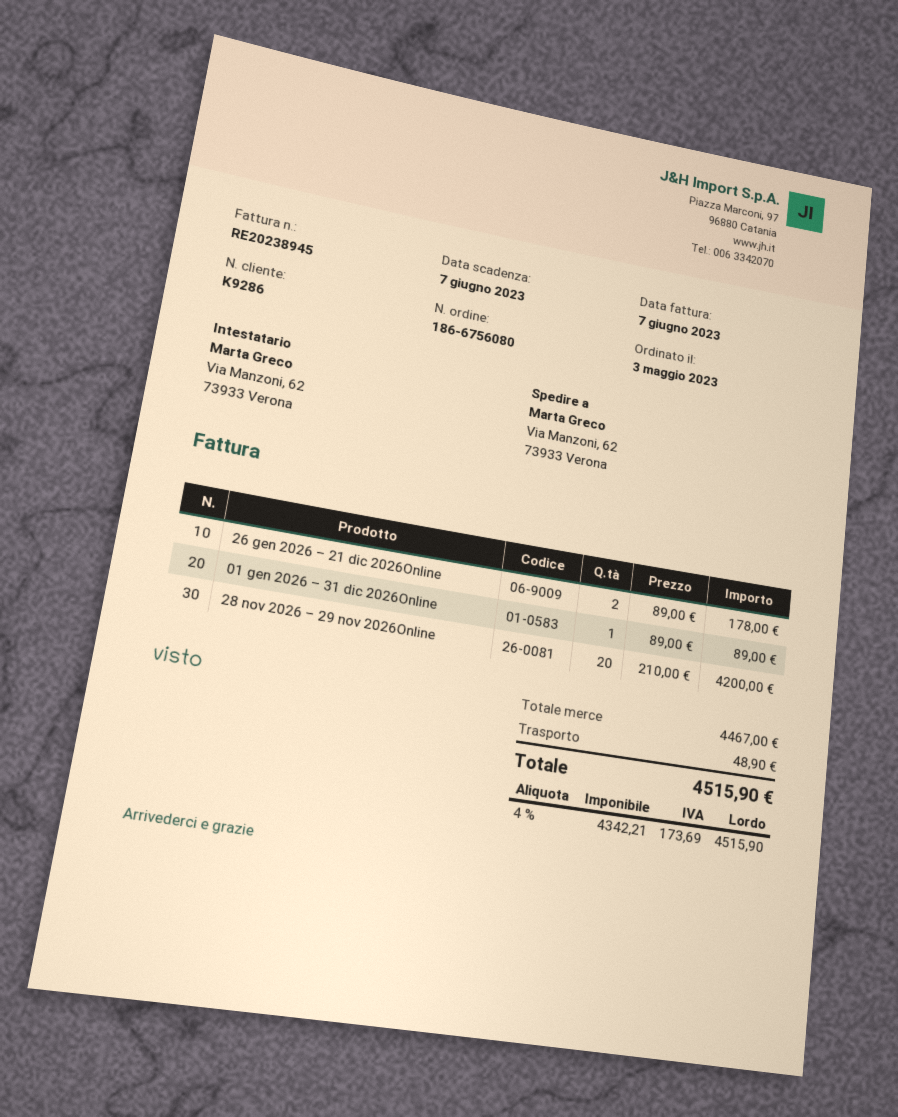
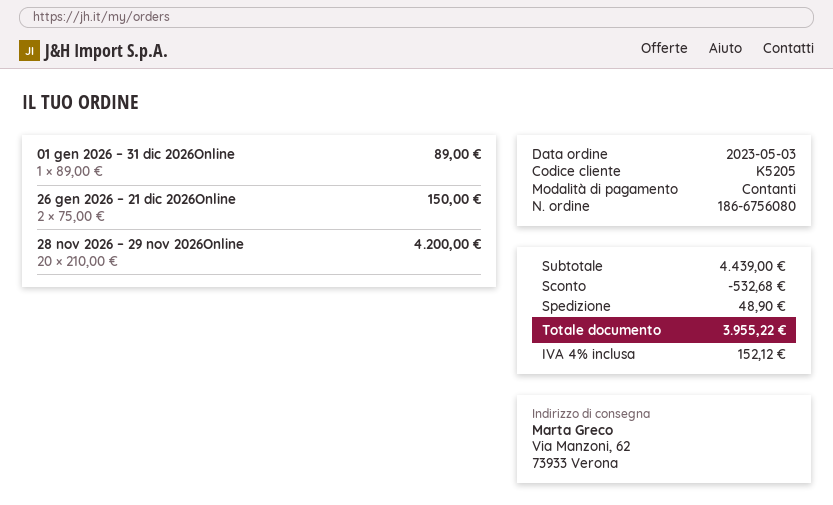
customer number: K9286 -> K5205
26 gen 2026 – 21 dic 2026Online: 2 x 89.00 = 178.00 -> 2 x 75.00 = 150.00
subtotal: 4467.00 -> 4439.00
discount: none -> 532.68
tax: 4% = 173.69 -> 4% = 152.12
total: 4515.90 -> 3955.22

